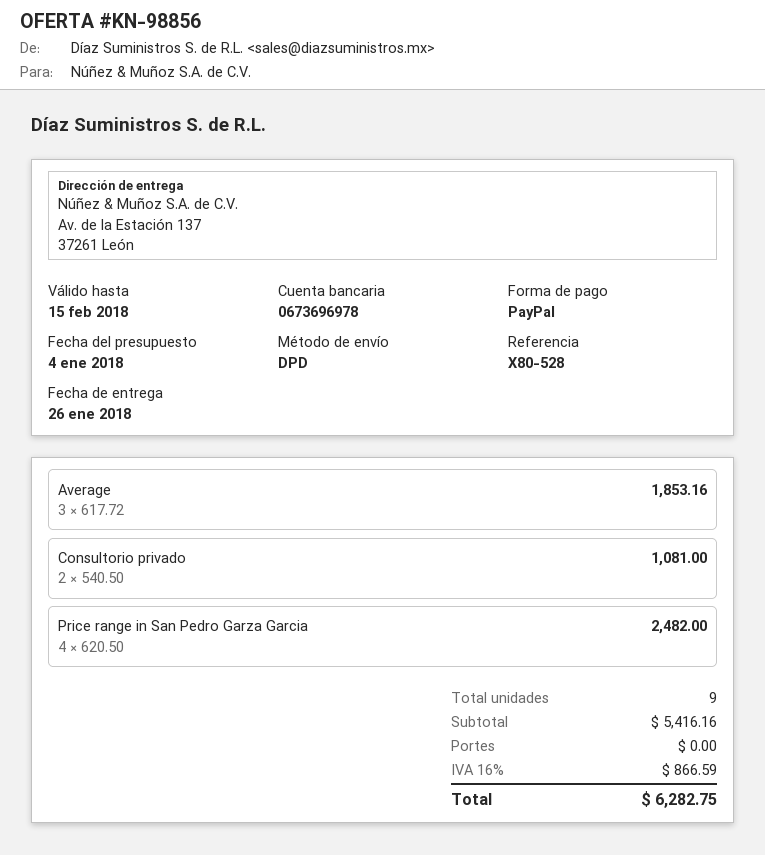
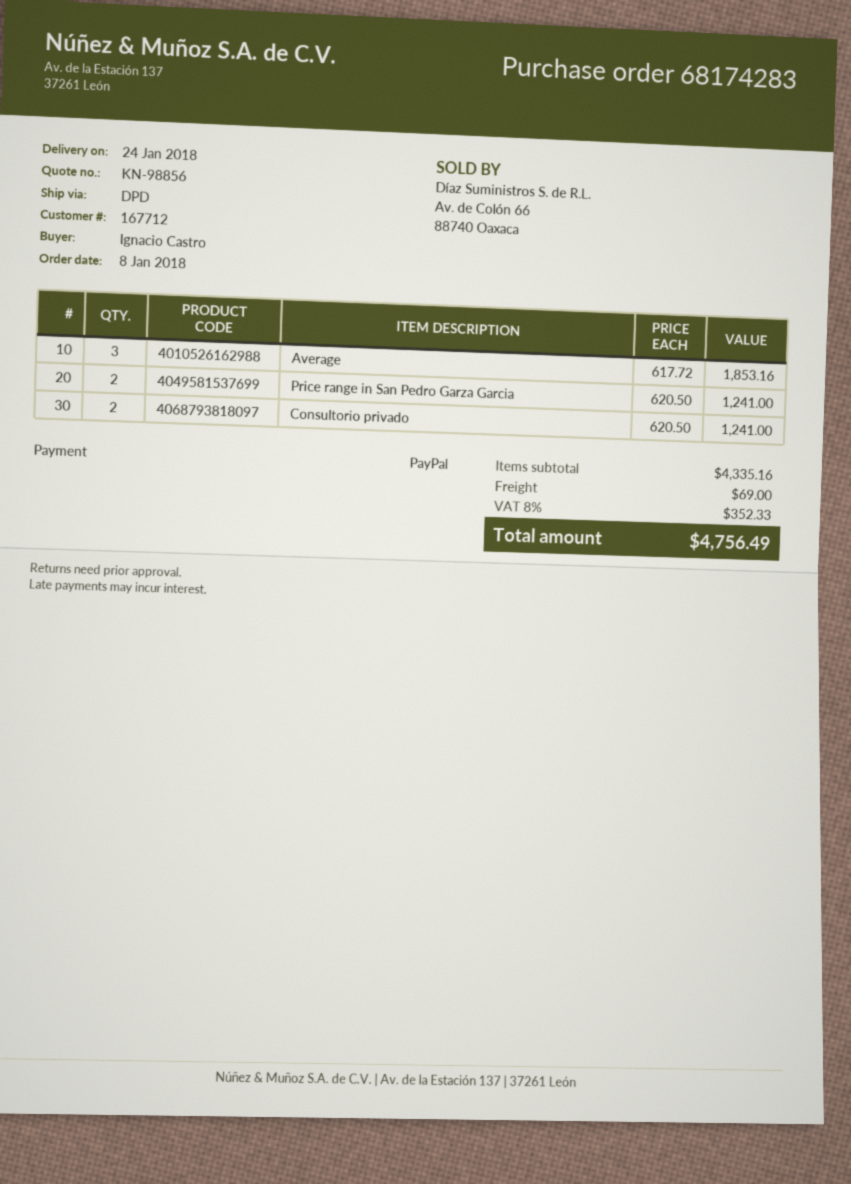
delivery date: 2018-01-26 -> 2018-01-24
Consultorio privado: 2 x 540.50 = 1081.00 -> 2 x 620.50 = 1241.00
Price range in San Pedro Garza Garcia: 4 x 620.50 = 2482.00 -> 2 x 620.50 = 1241.00
subtotal: 5416.16 -> 4335.16
shipping: 0.00 -> 69.00
tax: 16% = 866.59 -> 8% = 352.33
total: 6282.75 -> 4756.49

